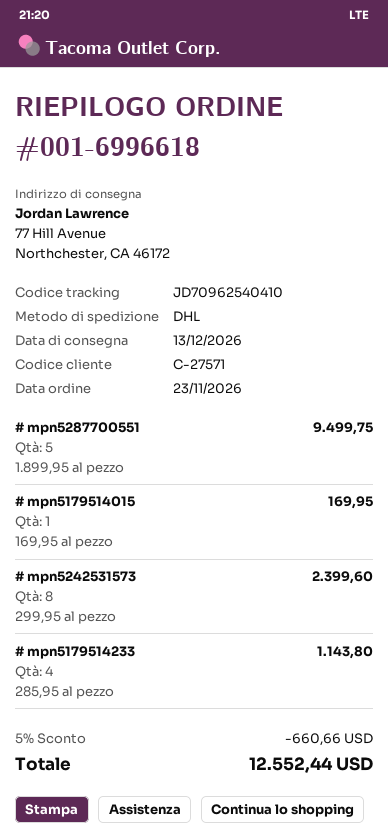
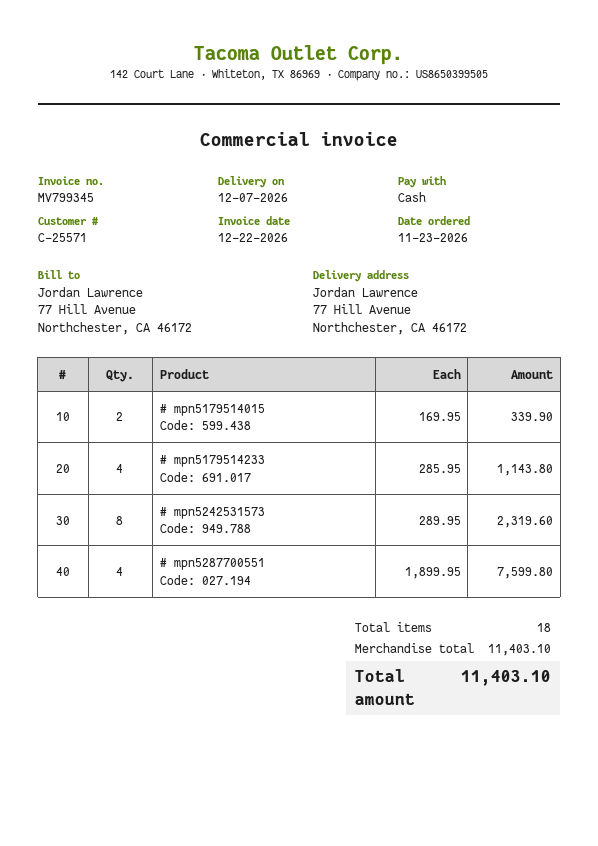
delivery date: 2026-12-13 -> 2026-12-07
customer number: C-27571 -> C-25571
# mpn5287700551: 5 x 1899.95 = 9499.75 -> 4 x 1899.95 = 7599.80
# mpn5179514015: 1 x 169.95 = 169.95 -> 2 x 169.95 = 339.90
# mpn5242531573: 8 x 299.95 = 2399.60 -> 8 x 289.95 = 2319.60
discount: 5% = 660.66 -> none
total: 12552.44 -> 11403.10

